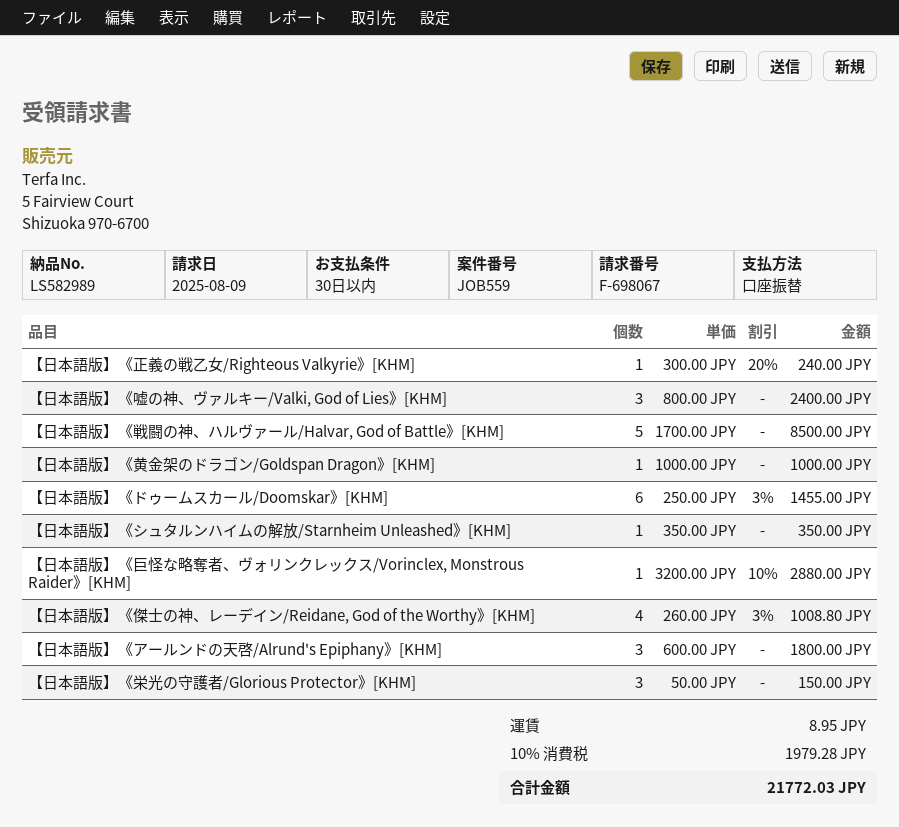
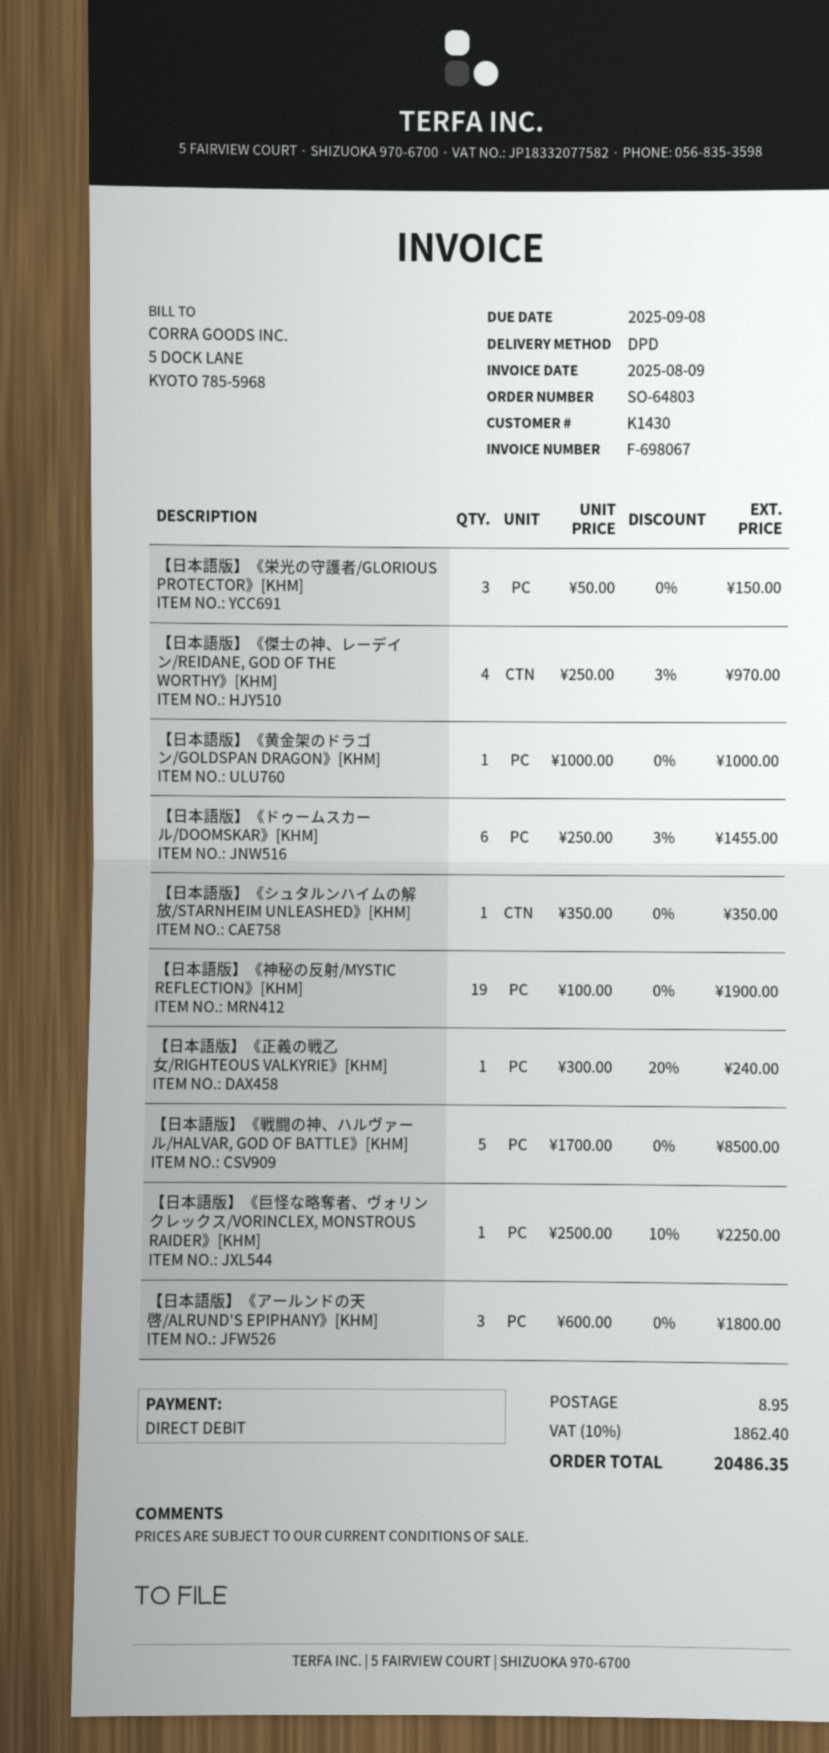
【日本語版】《嘘の神、ヴァルキー/Valki, God of Lies》[KHM]: 3 x 800.00 = 2400.00 -> none
【日本語版】《巨怪な略奪者、ヴォリンクレックス/Vorinclex, Monstrous Raider》[KHM]: 1 x 3200.00 - 10% = 2880.00 -> 1 x 2500.00 - 10% = 2250.00
【日本語版】《傑士の神、レーデイン/Reidane, God of the Worthy》[KHM]: 4 x 260.00 - 3% = 1008.80 -> 4 x 250.00 - 3% = 970.00
【日本語版】《神秘の反射/MYSTIC REFLECTION》[KHM]: none -> 19 x 100.00 = 1900.00
tax: 10% = 1979.28 -> 10% = 1862.40
total: 21772.03 -> 20486.35

